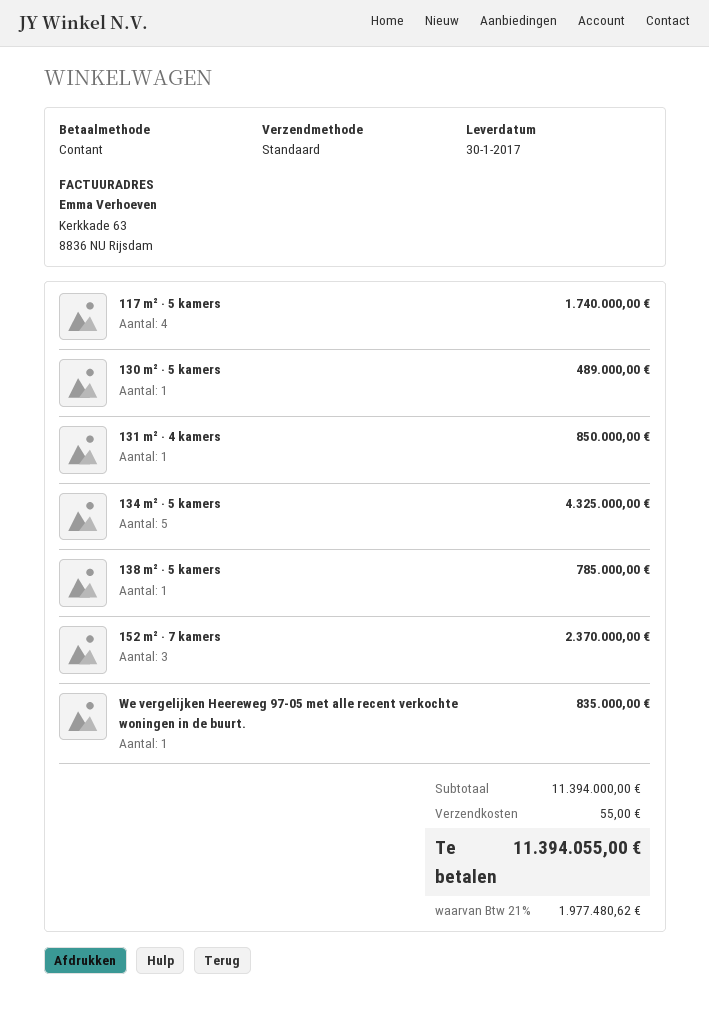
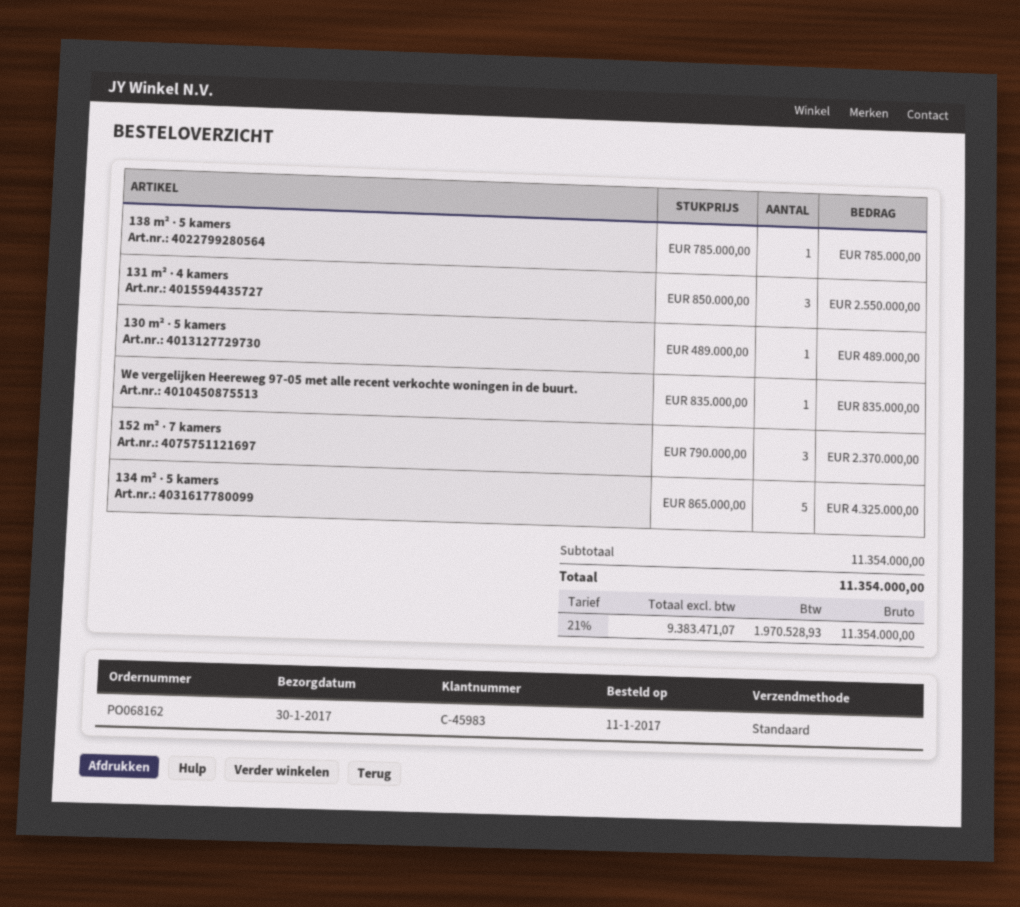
117 m² · 5 kamers: 4 for 1740000.00 -> none
131 m² · 4 kamers: 1 for 850000.00 -> 3 for 2550000.00
subtotal: 11394000.00 -> 11354000.00
shipping: 55.00 -> none
tax: 21% = 1977480.62 -> 21% = 1970528.93
total: 11394055.00 -> 11354000.00

